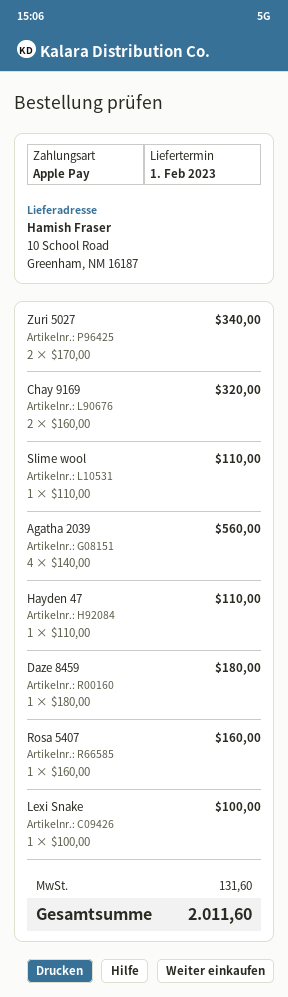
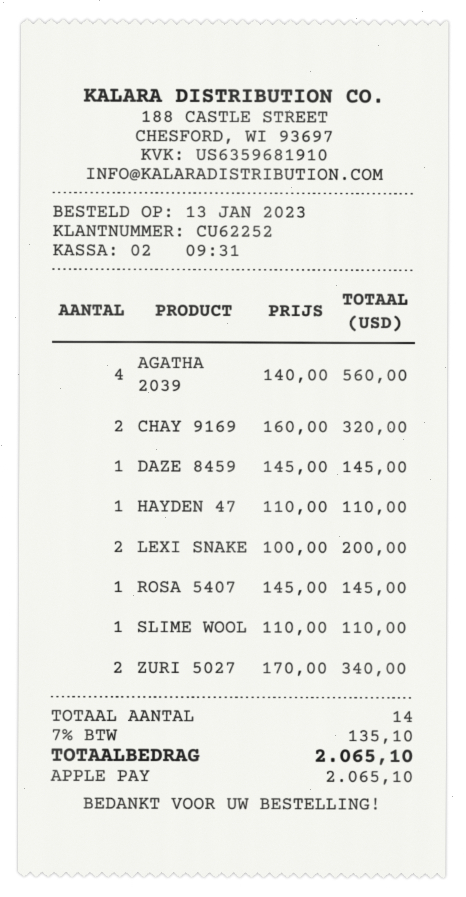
Daze 8459: 1 x 180.00 = 180.00 -> 1 x 145.00 = 145.00
Rosa 5407: 1 x 160.00 = 160.00 -> 1 x 145.00 = 145.00
Lexi Snake: 1 x 100.00 = 100.00 -> 2 x 100.00 = 200.00
tax: 131.60 -> 135.10
total: 2011.60 -> 2065.10

